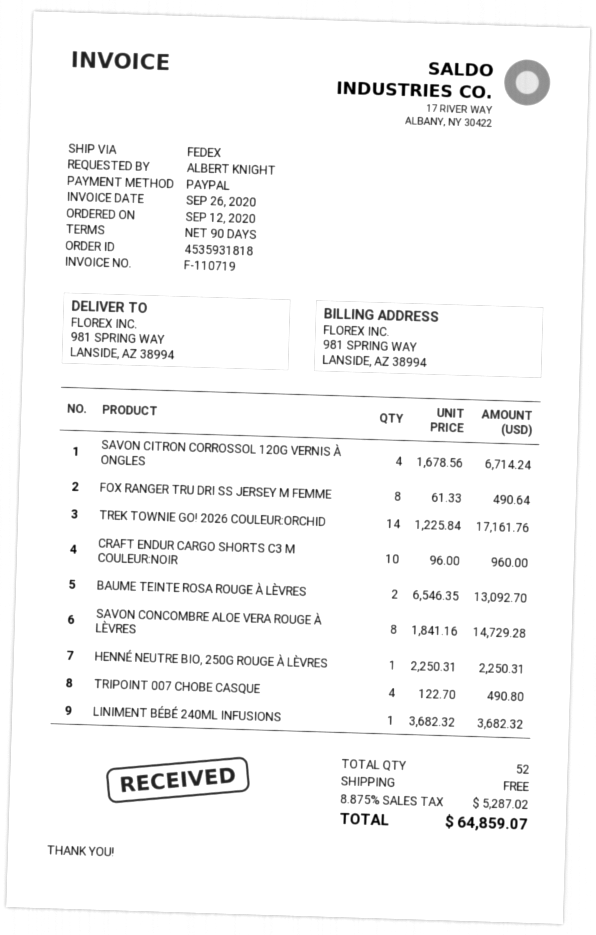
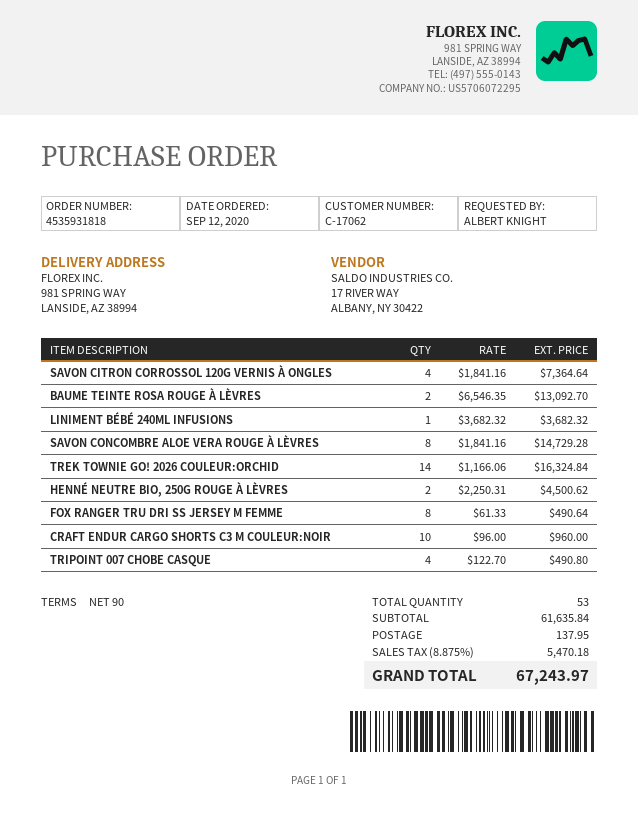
SAVON CITRON CORROSSOL 120G VERNIS À ONGLES: 4 x 1678.56 = 6714.24 -> 4 x 1841.16 = 7364.64
TREK TOWNIE GO! 2026 COULEUR:ORCHID: 14 x 1225.84 = 17161.76 -> 14 x 1166.06 = 16324.84
HENNÉ NEUTRE BIO, 250G ROUGE À LÈVRES: 1 x 2250.31 = 2250.31 -> 2 x 2250.31 = 4500.62
total quantity: 52 -> 53
shipping: 0.00 -> 137.95
tax: 8.875% = 5287.02 -> 8.875% = 5470.18
total: 64859.07 -> 67243.97

